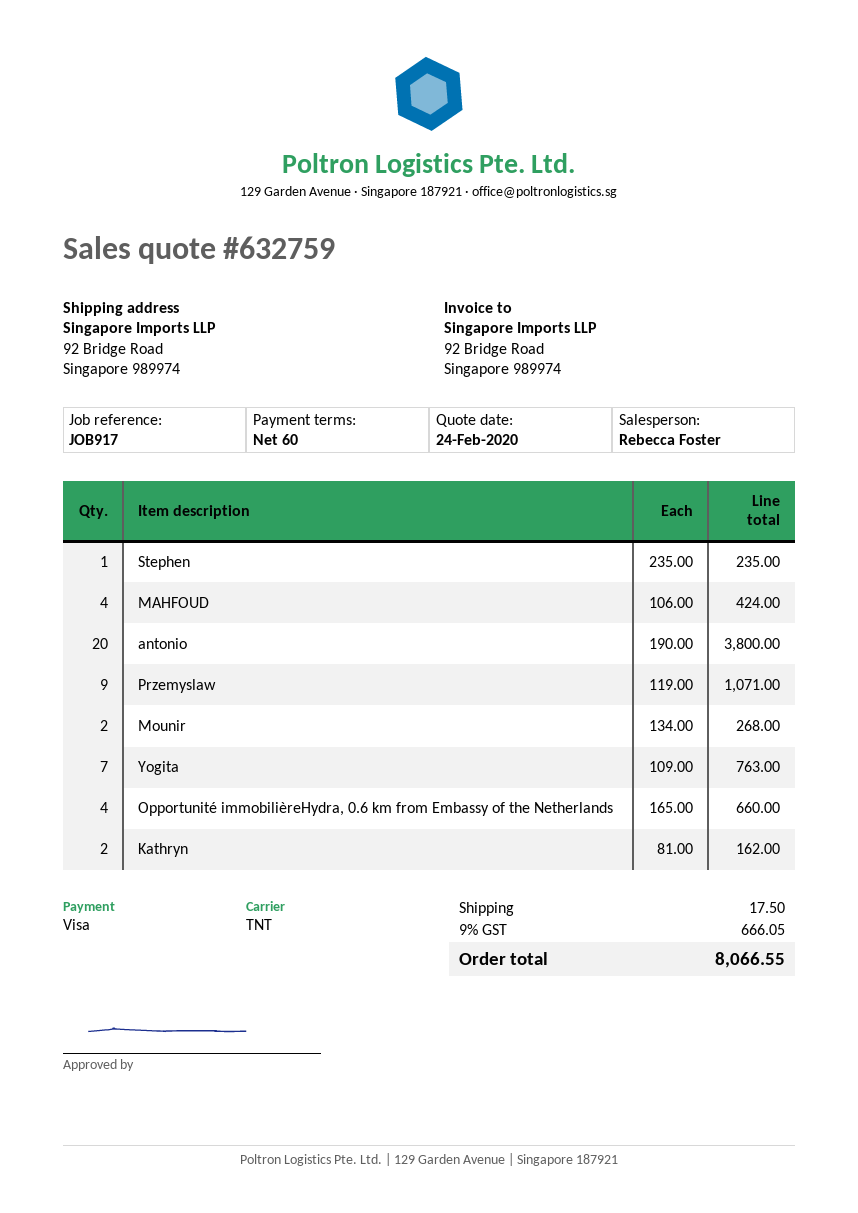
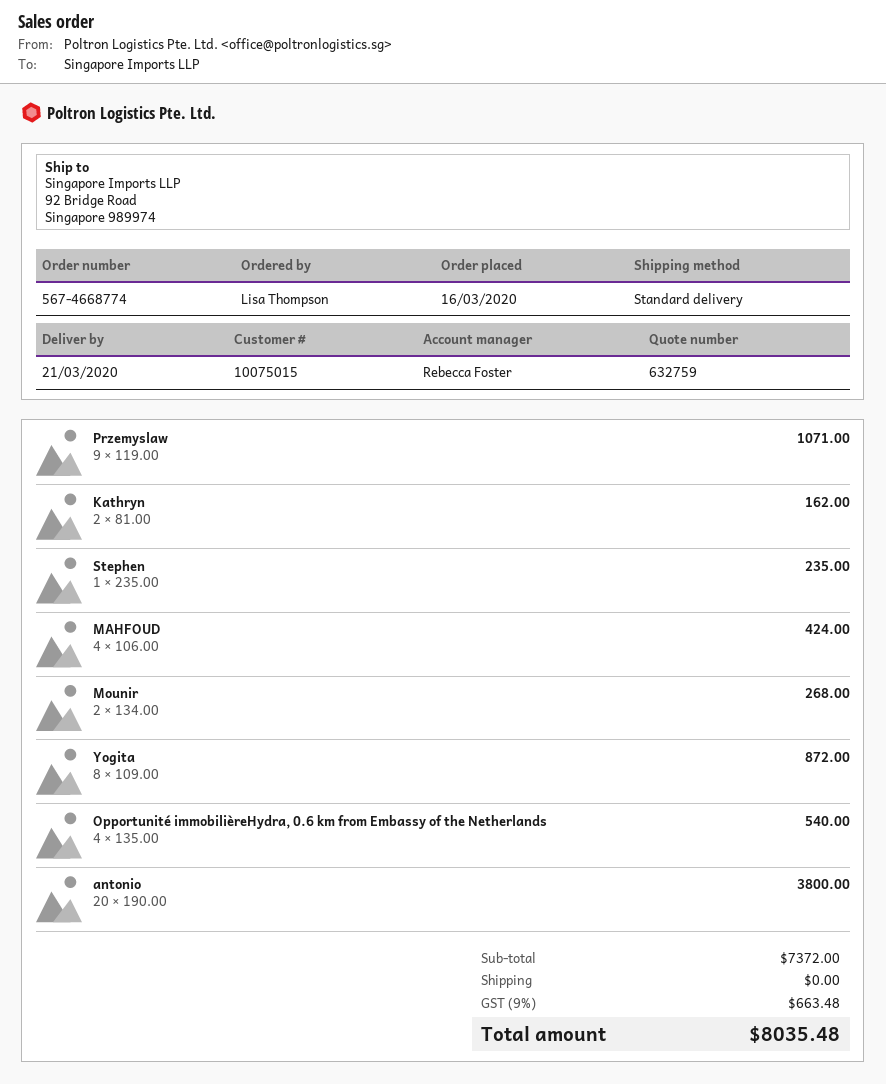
shipping method: TNT -> standard
Yogita: 7 x 109.00 = 763.00 -> 8 x 109.00 = 872.00
Opportunité immobilièreHydra, 0.6 km from Embassy of the Netherlands: 4 x 165.00 = 660.00 -> 4 x 135.00 = 540.00
shipping: 17.50 -> 0.00
tax: 9% = 666.05 -> 9% = 663.48
total: 8066.55 -> 8035.48

